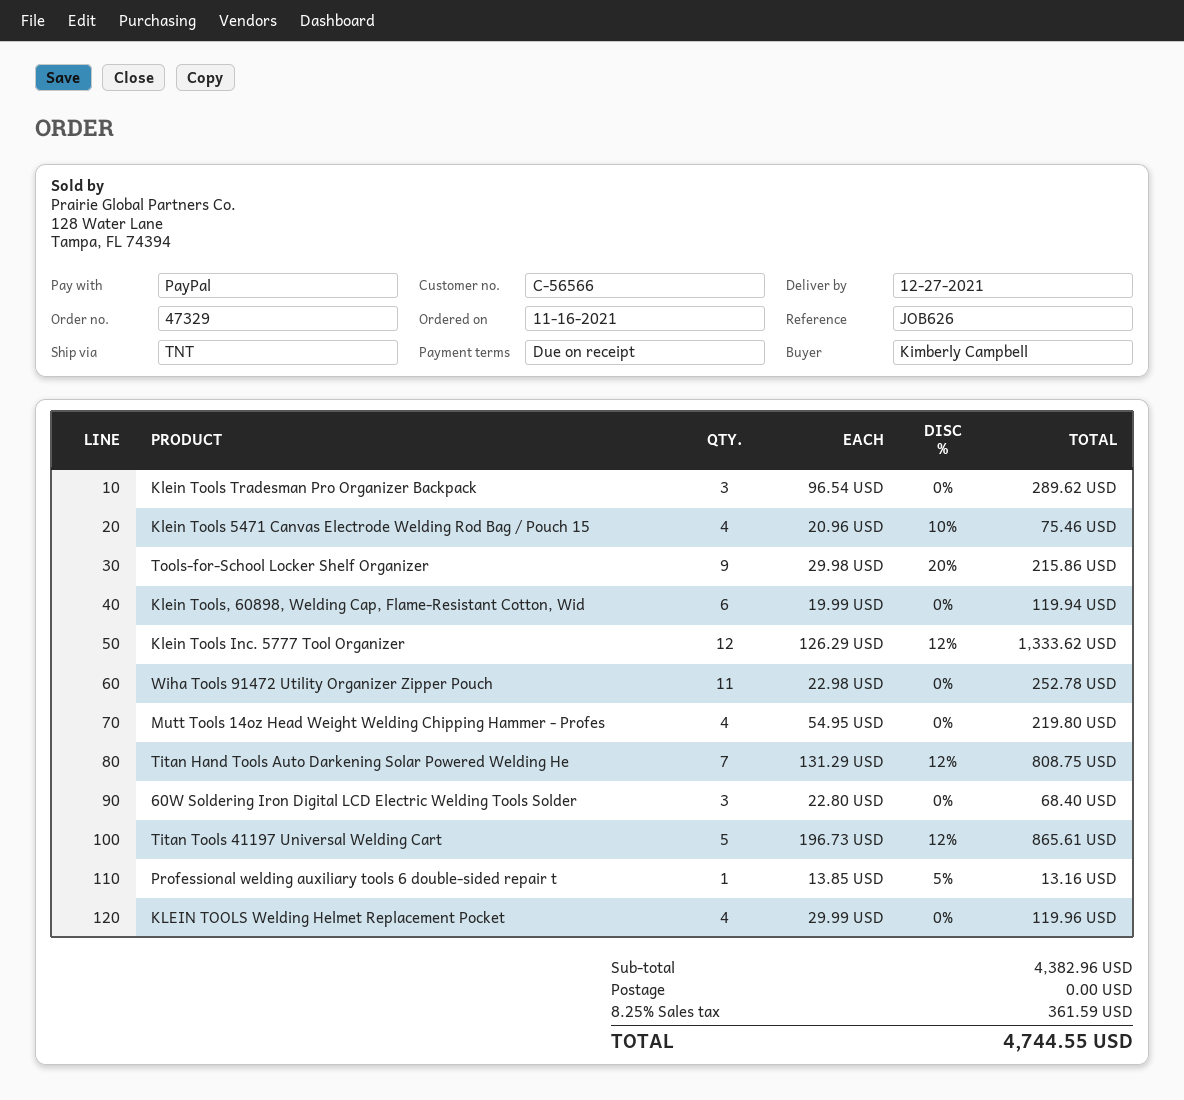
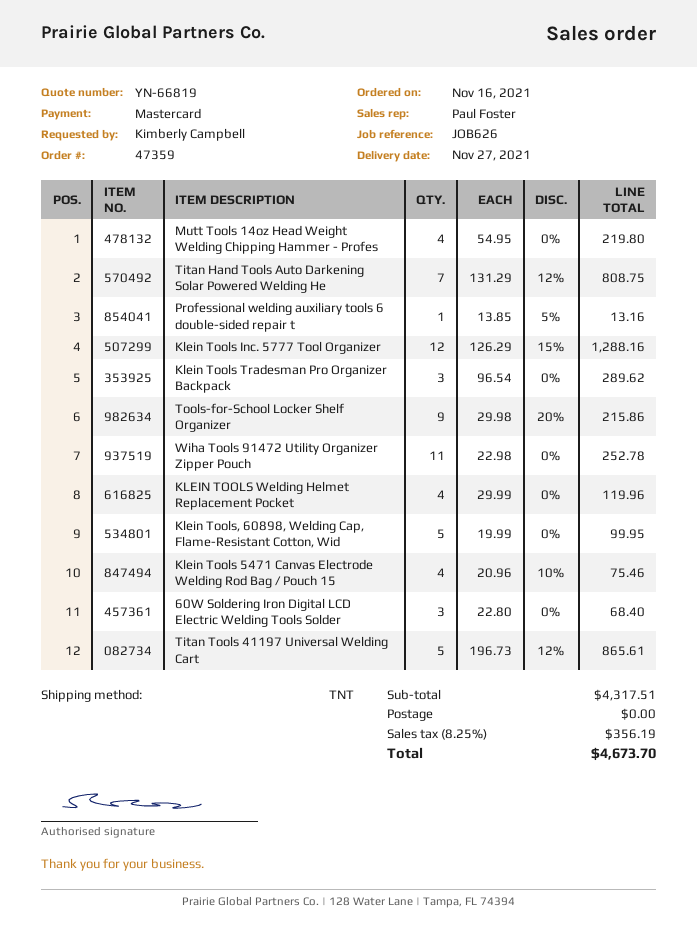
order number: 47329 -> 47359
delivery date: 2021-12-27 -> 2021-11-27
payment method: PayPal -> Mastercard
Klein Tools, 60898, Welding Cap, Flame-Resistant Cotton, Wid: 6 x 19.99 = 119.94 -> 5 x 19.99 = 99.95
Klein Tools Inc. 5777 Tool Organizer: 12 x 126.29 - 12% = 1333.62 -> 12 x 126.29 - 15% = 1288.16
subtotal: 4382.96 -> 4317.51
tax: 8.25% = 361.59 -> 8.25% = 356.19
total: 4744.55 -> 4673.70

